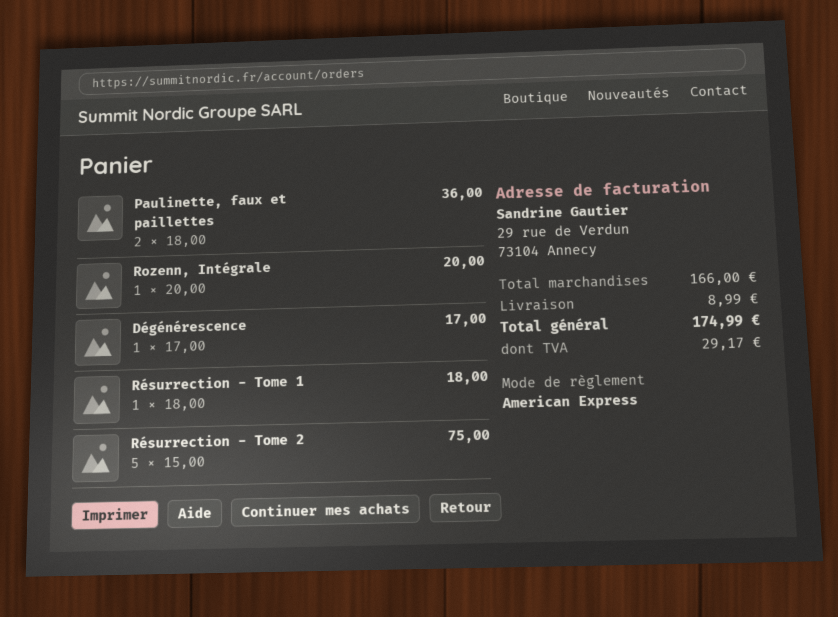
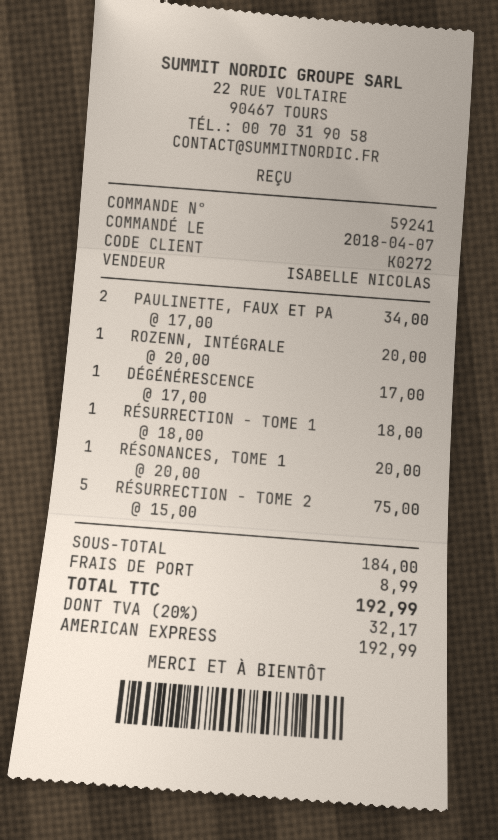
Paulinette, faux et paillettes: 2 x 18.00 = 36.00 -> 2 x 17.00 = 34.00
RÉSONANCES, TOME 1: none -> 1 x 20.00 = 20.00
subtotal: 166.00 -> 184.00
tax: 29.17 -> 32.17
total: 174.99 -> 192.99

